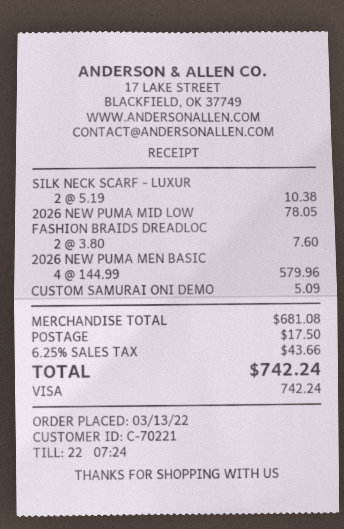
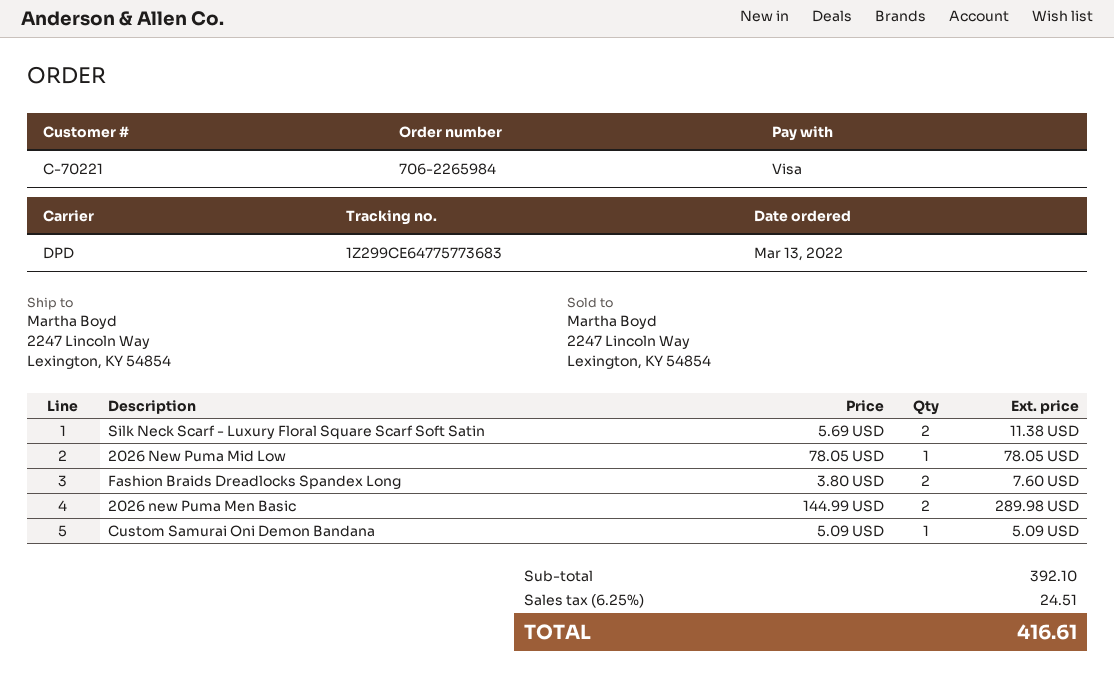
SILK NECK SCARF - LUXUR: 2 x 5.19 = 10.38 -> 2 x 5.69 = 11.38
2026 NEW PUMA MEN BASIC: 4 x 144.99 = 579.96 -> 2 x 144.99 = 289.98
subtotal: 681.08 -> 392.10
shipping: 17.50 -> none
tax: 6.25% = 43.66 -> 6.25% = 24.51
total: 742.24 -> 416.61

